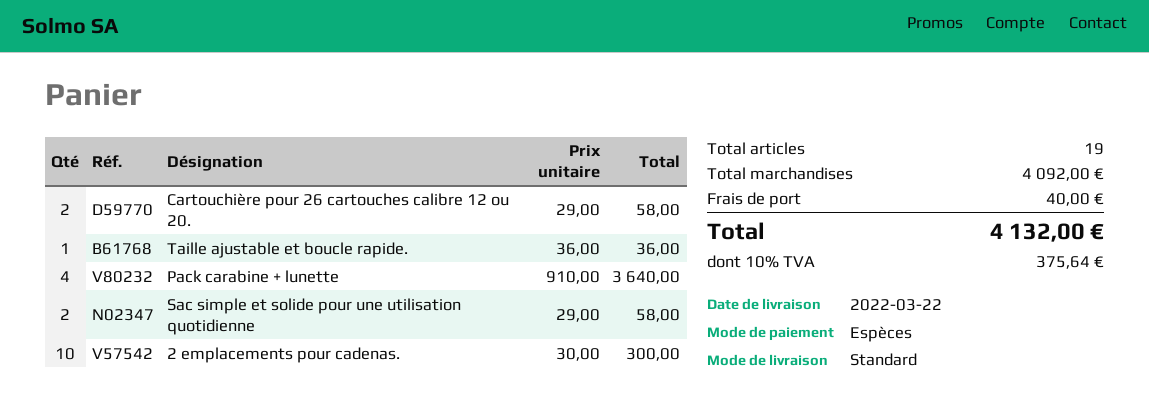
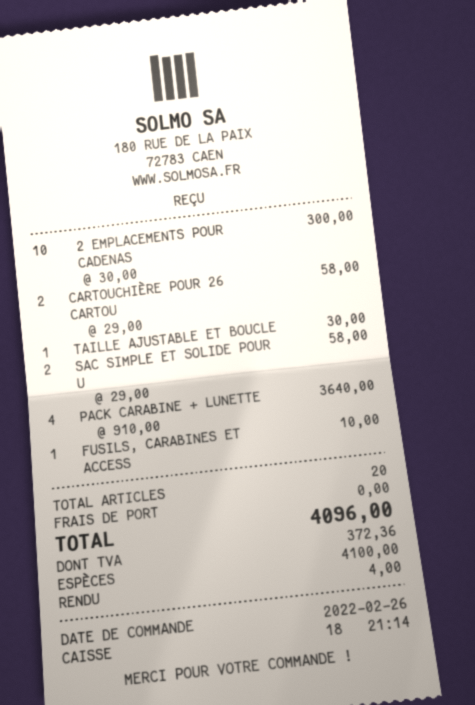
Taille ajustable et boucle rapide.: 1 x 36.00 = 36.00 -> 1 x 30.00 = 30.00
FUSILS, CARABINES ET ACCESS: none -> 1 x 10.00 = 10.00
total quantity: 19 -> 20
shipping: 40.00 -> 0.00
tax: 375.64 -> 372.36
total: 4132.00 -> 4096.00

